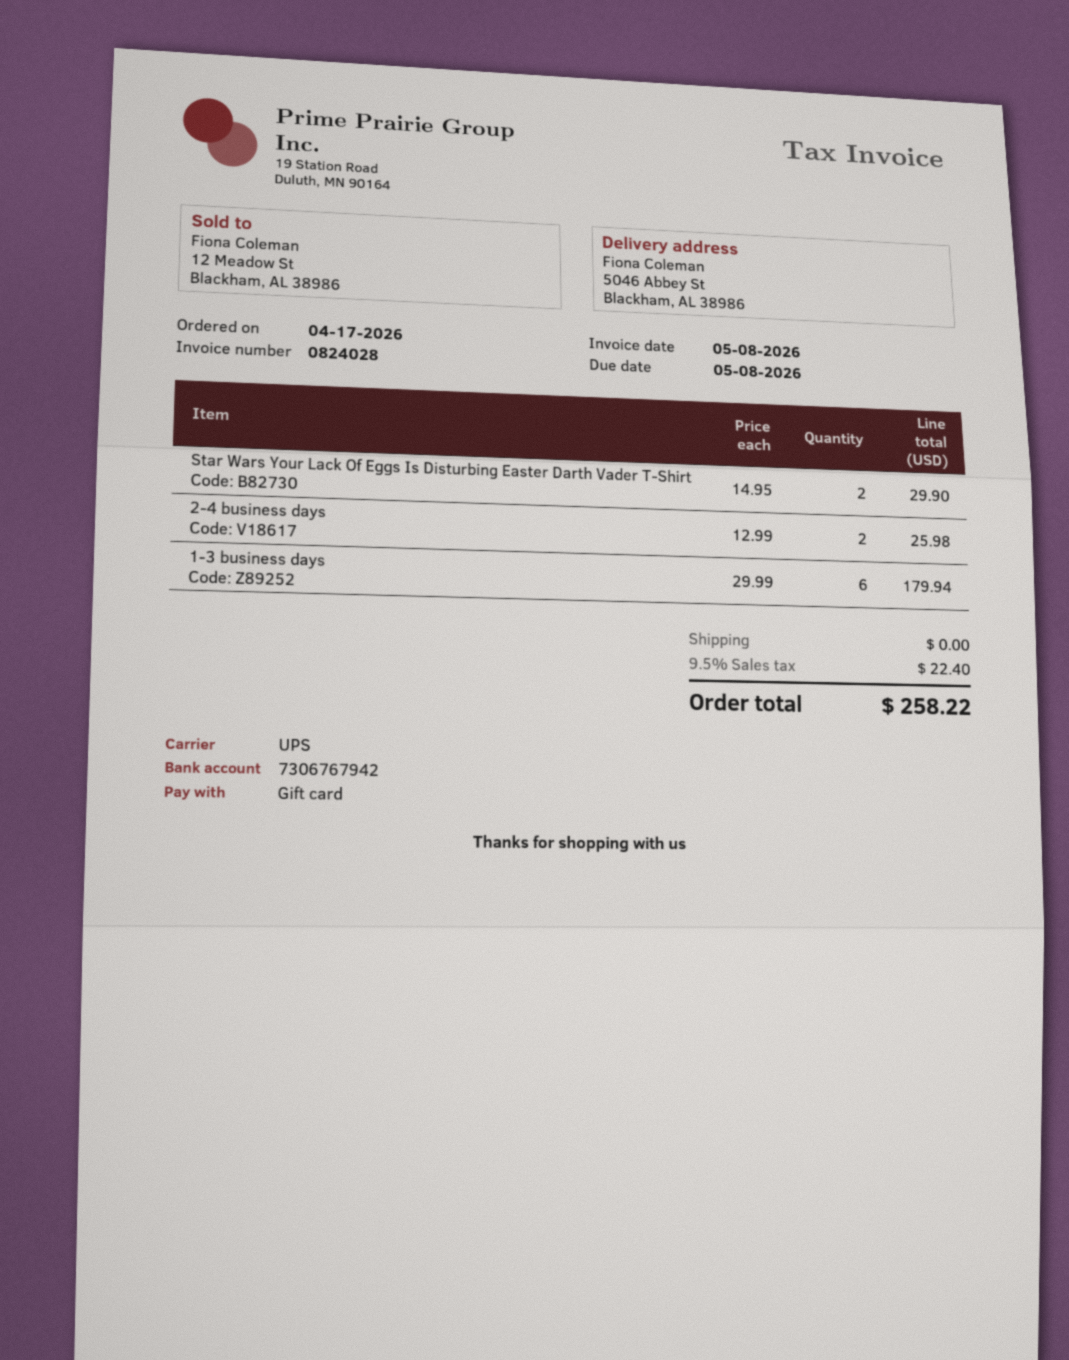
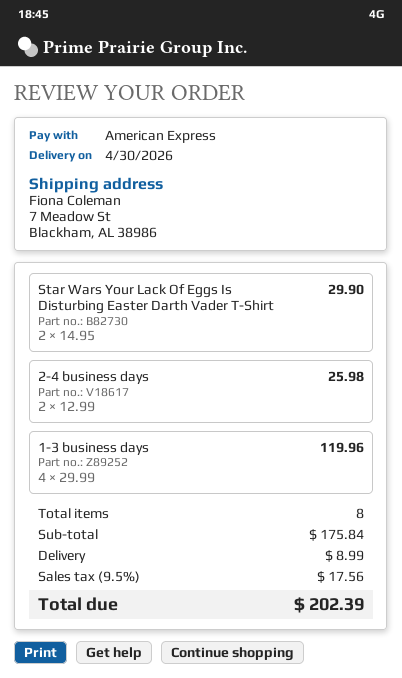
payment method: gift card -> American Express
ship to: 5046 Abbey St, Blackham, AL 38986 -> 7 Meadow St, Blackham, AL 38986
1-3 business days: 6 x 29.99 = 179.94 -> 4 x 29.99 = 119.96
shipping: 0.00 -> 8.99
tax: 9.5% = 22.40 -> 9.5% = 17.56
total: 258.22 -> 202.39

